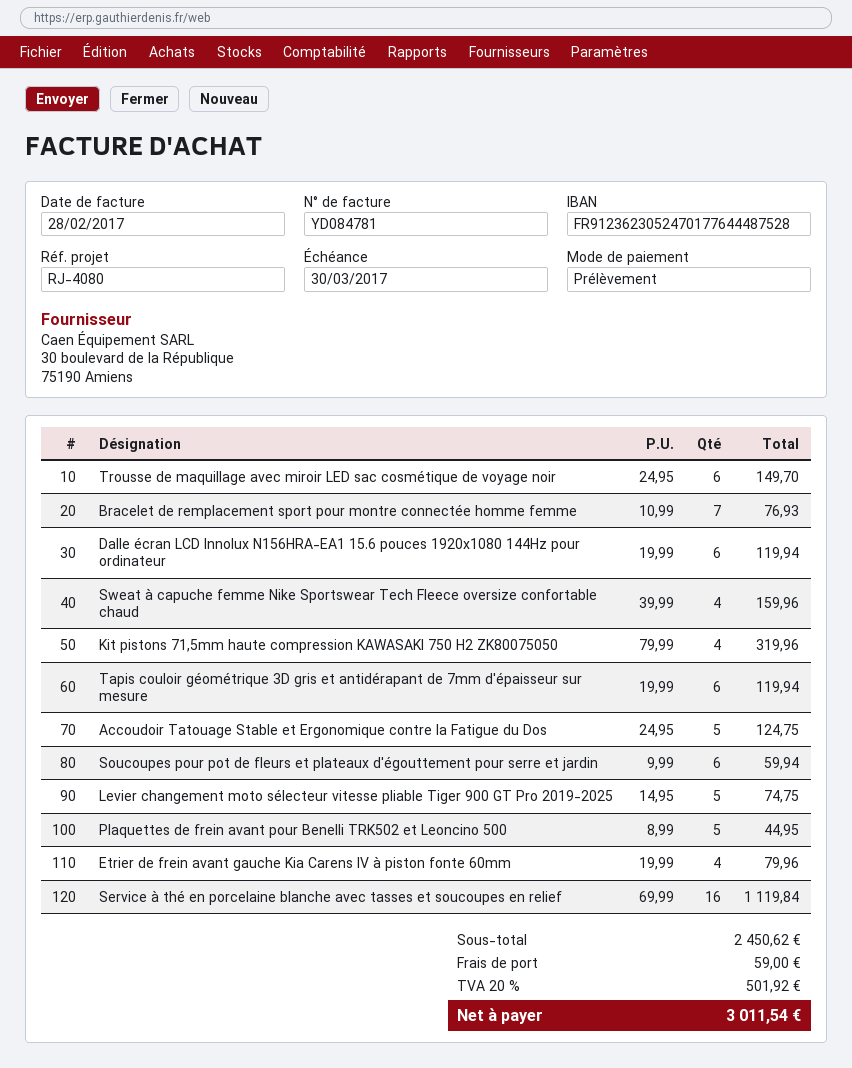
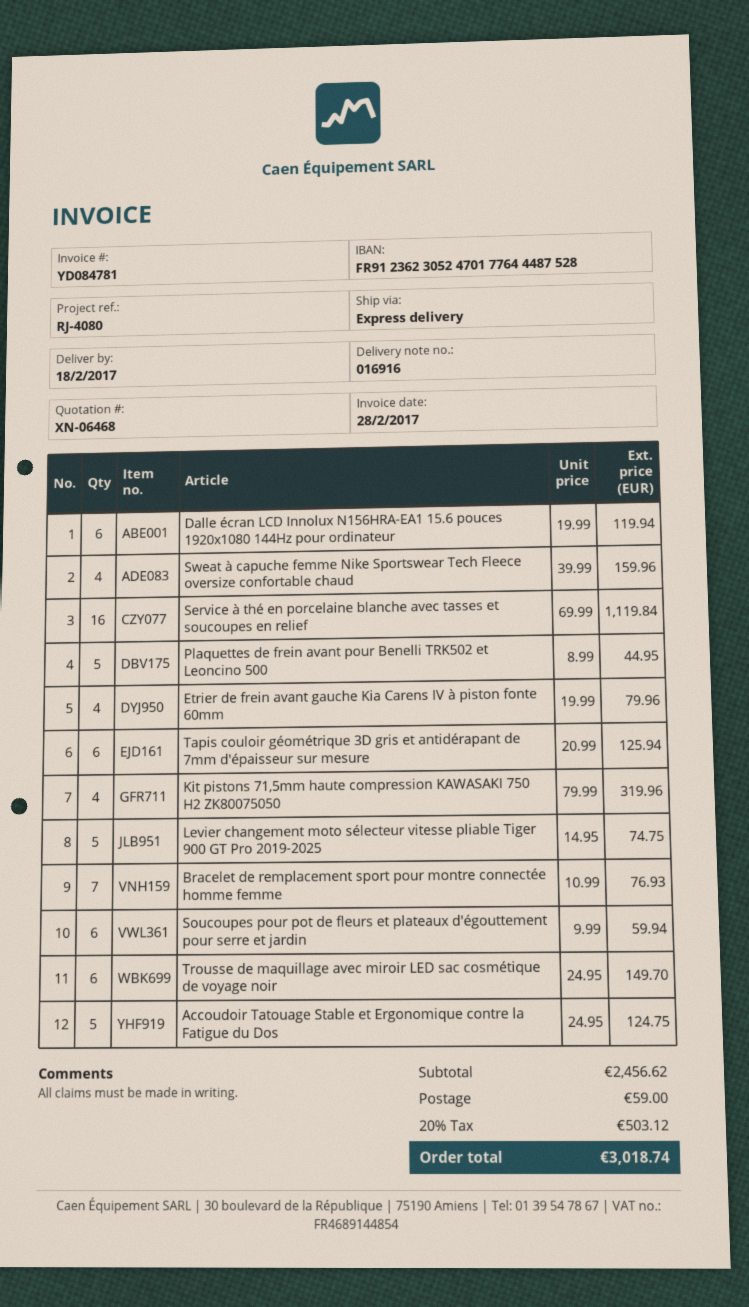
Tapis couloir géométrique 3D gris et antidérapant de 7mm d'épaisseur sur mesure: 6 x 19.99 = 119.94 -> 6 x 20.99 = 125.94
subtotal: 2450.62 -> 2456.62
tax: 20% = 501.92 -> 20% = 503.12
total: 3011.54 -> 3018.74

